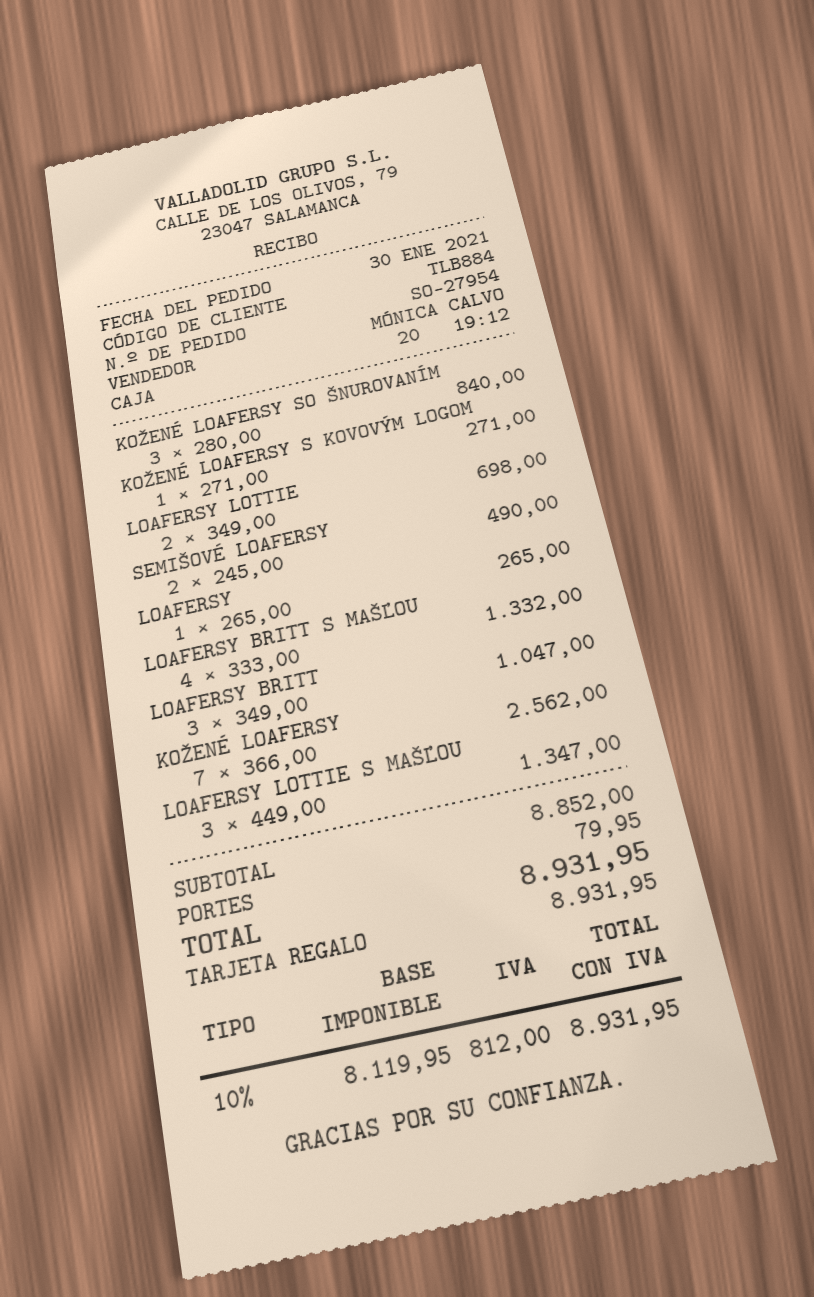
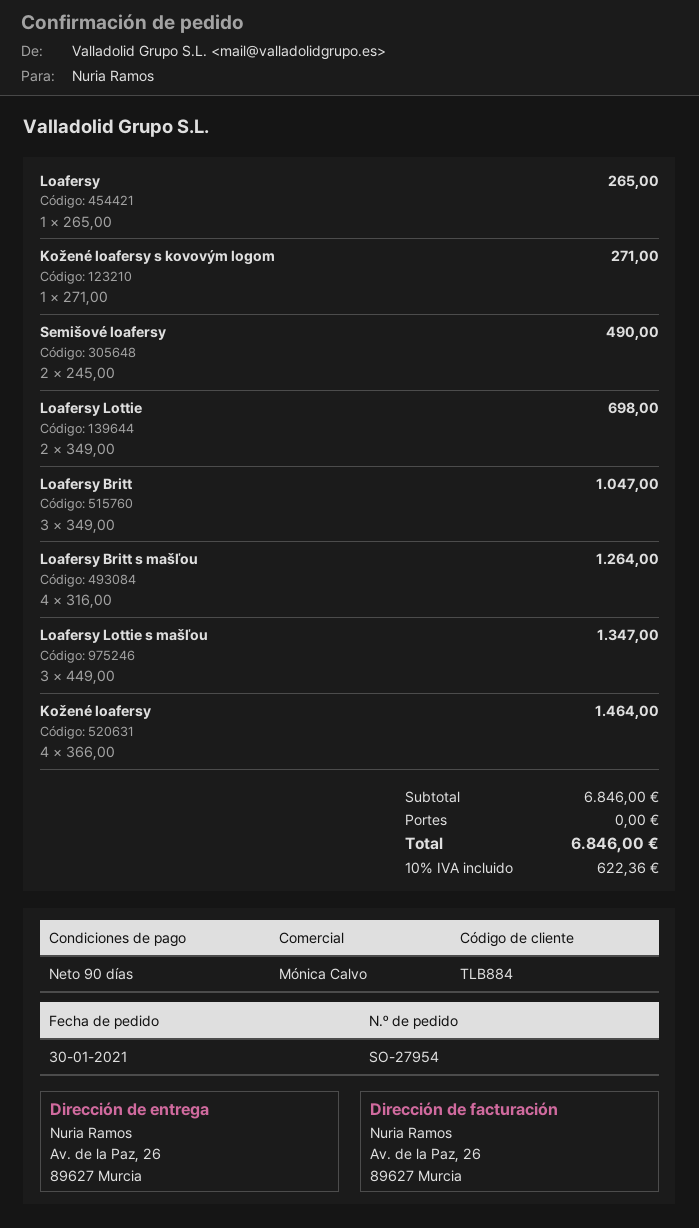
KOŽENÉ LOAFERSY SO ŠNUROVANÍM: 3 x 280.00 = 840.00 -> none
LOAFERSY BRITT S MAŠĽOU: 4 x 333.00 = 1332.00 -> 4 x 316.00 = 1264.00
KOŽENÉ LOAFERSY: 7 x 366.00 = 2562.00 -> 4 x 366.00 = 1464.00
subtotal: 8852.00 -> 6846.00
shipping: 79.95 -> 0.00
tax: 10% = 812.00 -> 10% = 622.36
total: 8931.95 -> 6846.00

